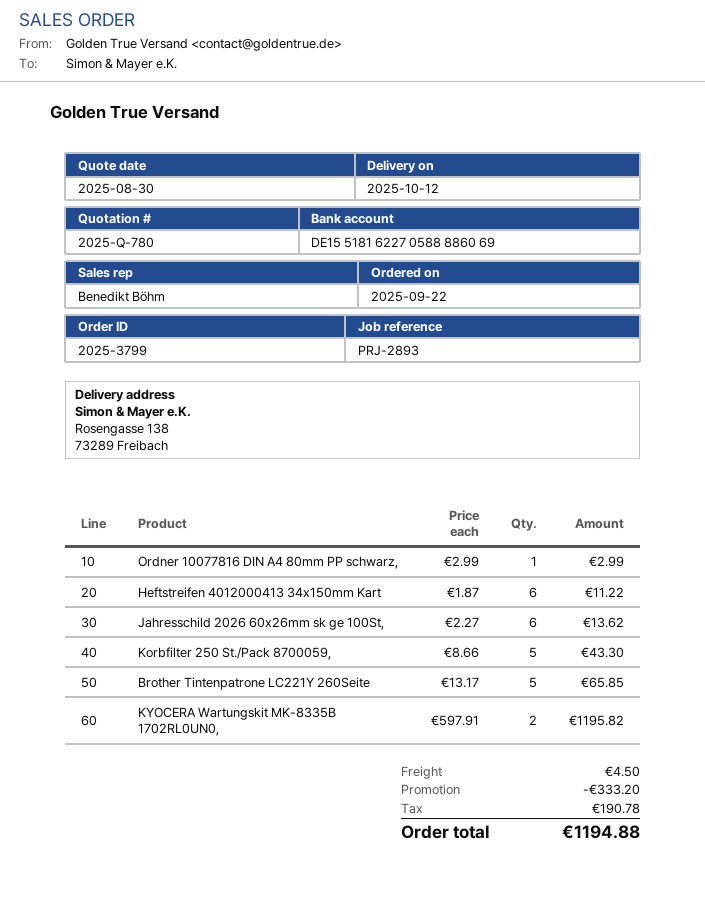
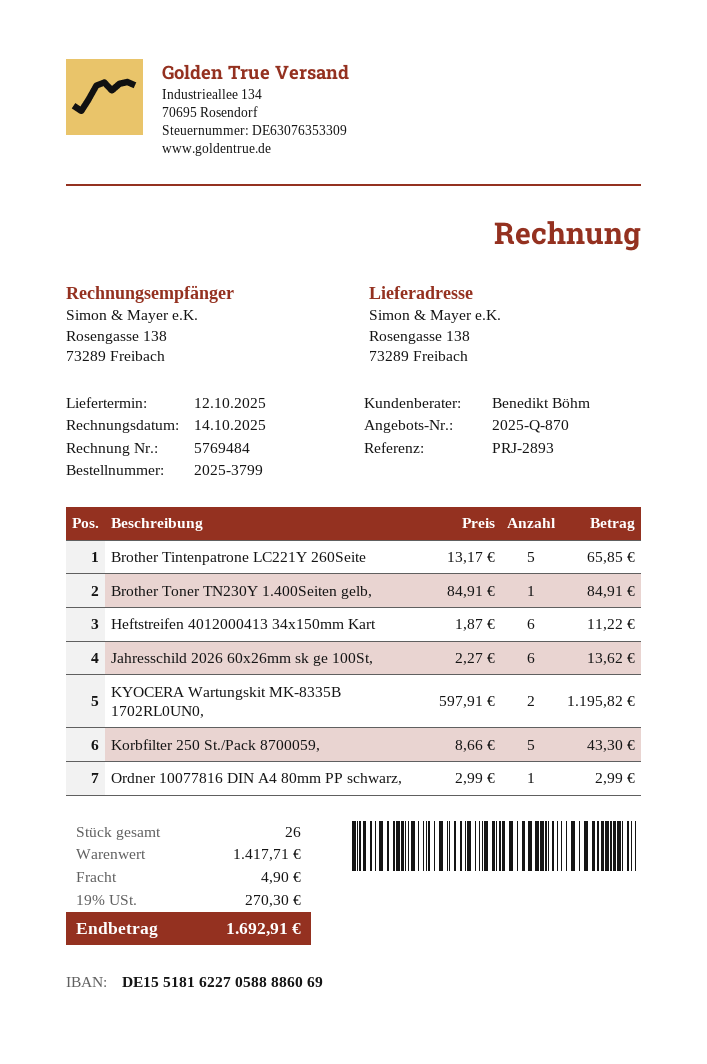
quote number: 2025-Q-780 -> 2025-Q-870
Brother Toner TN230Y 1.400Seiten gelb,: none -> 1 x 84.91 = 84.91
discount: 333.20 -> none
shipping: 4.50 -> 4.90
tax: 190.78 -> 270.30
total: 1194.88 -> 1692.91

